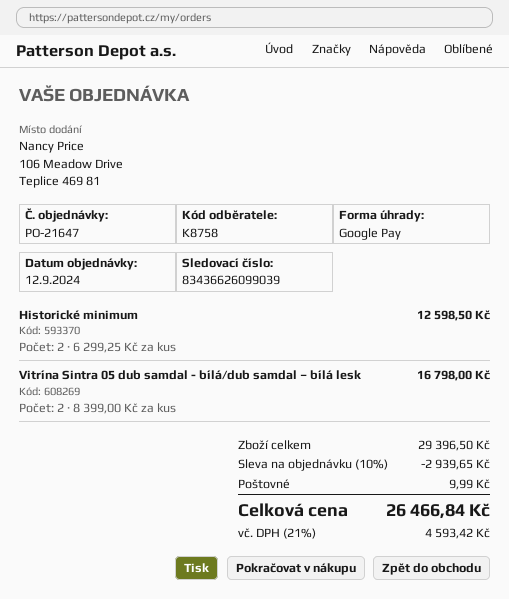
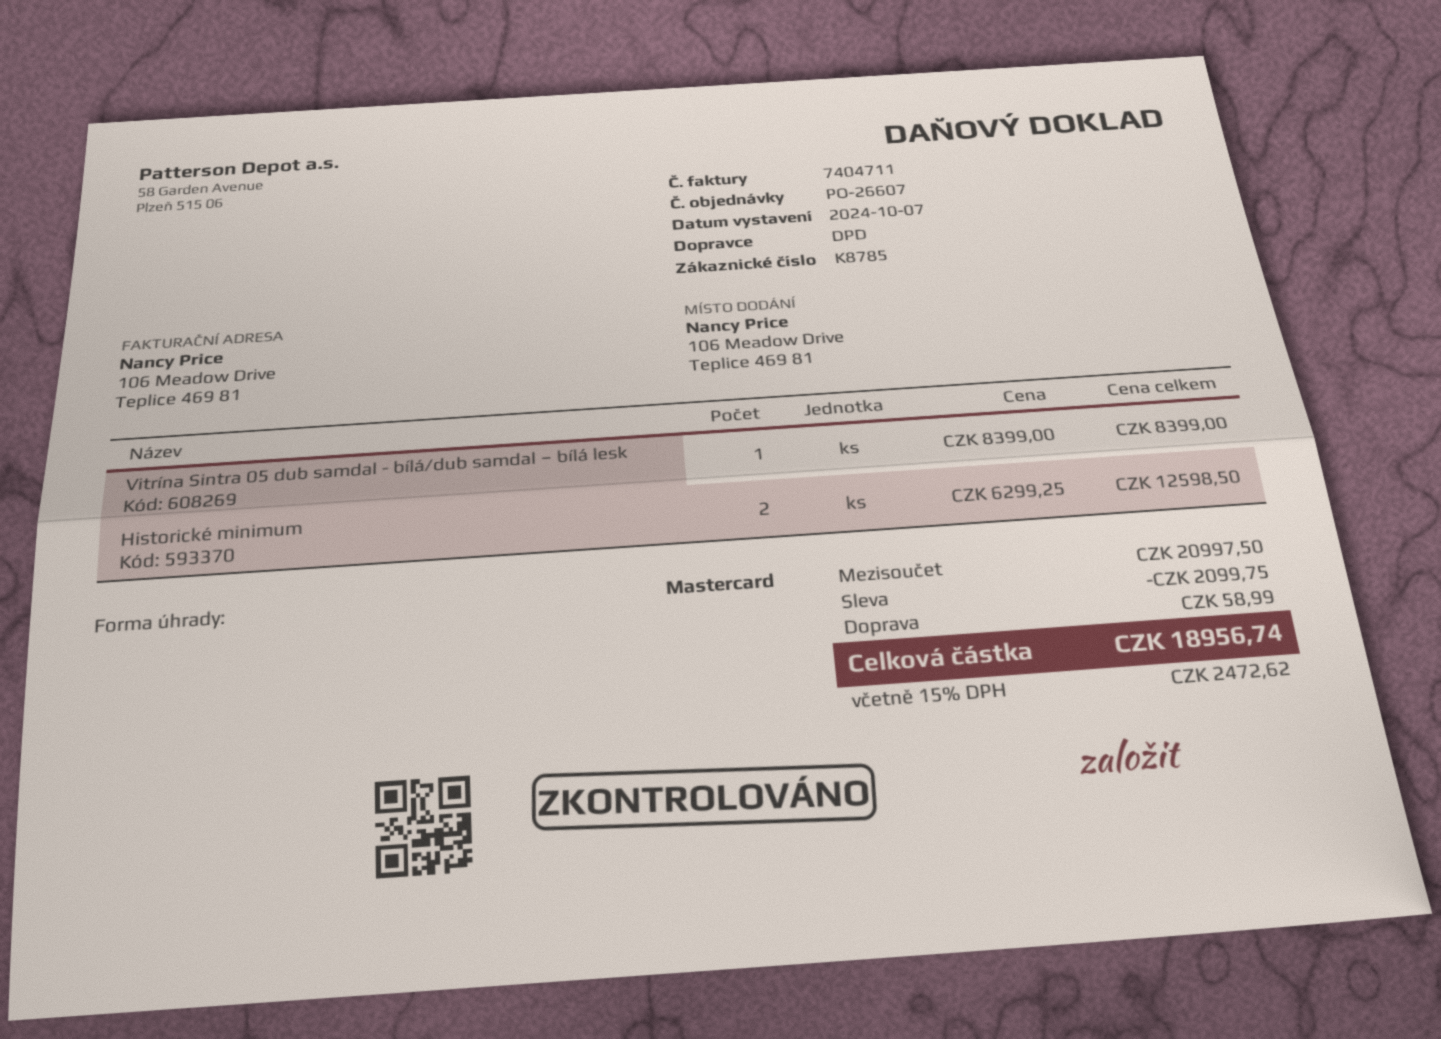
order number: PO-21647 -> PO-26607
customer number: K8758 -> K8785
payment method: Google Pay -> Mastercard
Vitrína Sintra 05 dub samdal - bílá/dub samdal – bílá lesk: 2 x 8399.00 = 16798.00 -> 1 x 8399.00 = 8399.00
subtotal: 29396.50 -> 20997.50
discount: 2939.65 -> 2099.75
shipping: 9.99 -> 58.99
tax: 21% = 4593.42 -> 15% = 2472.62
total: 26466.84 -> 18956.74

